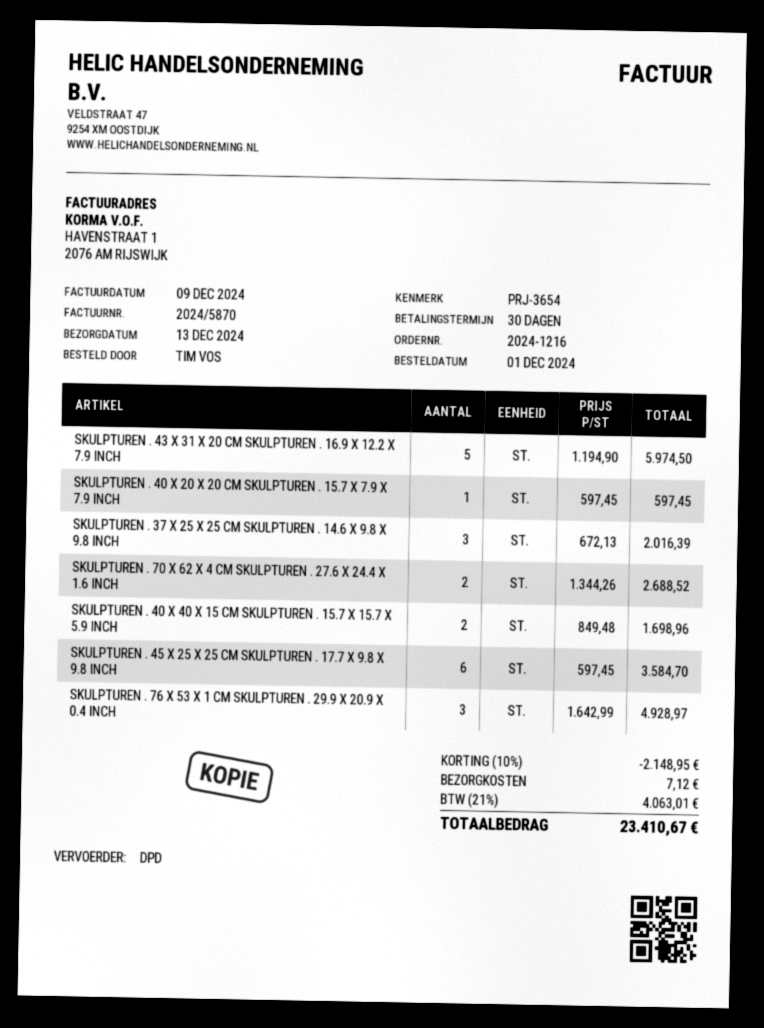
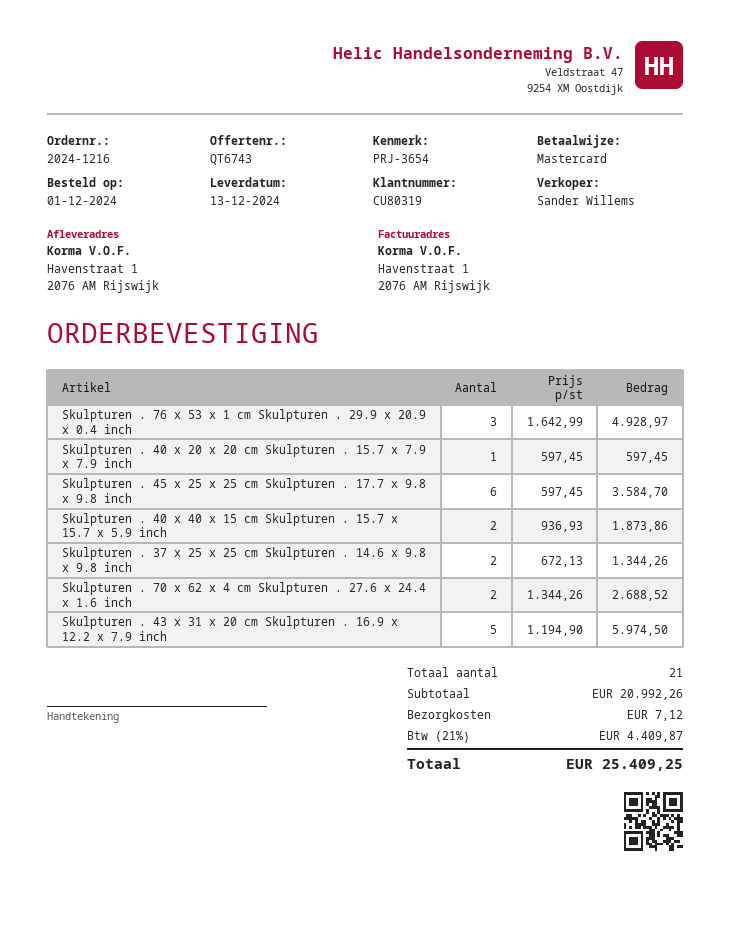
SKULPTUREN . 37 X 25 X 25 CM SKULPTUREN . 14.6 X 9.8 X 9.8 INCH: 3 x 672.13 = 2016.39 -> 2 x 672.13 = 1344.26
SKULPTUREN . 40 X 40 X 15 CM SKULPTUREN . 15.7 X 15.7 X 5.9 INCH: 2 x 849.48 = 1698.96 -> 2 x 936.93 = 1873.86
discount: 10% = 2148.95 -> none
tax: 21% = 4063.01 -> 21% = 4409.87
total: 23410.67 -> 25409.25

